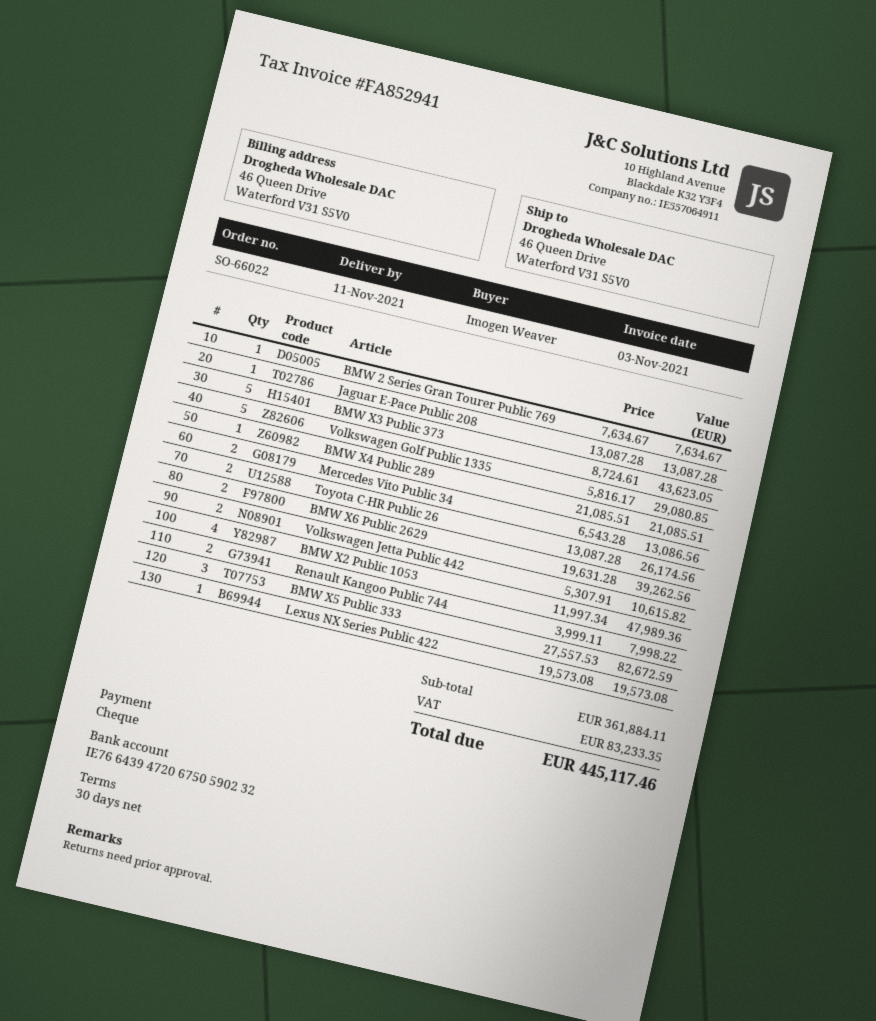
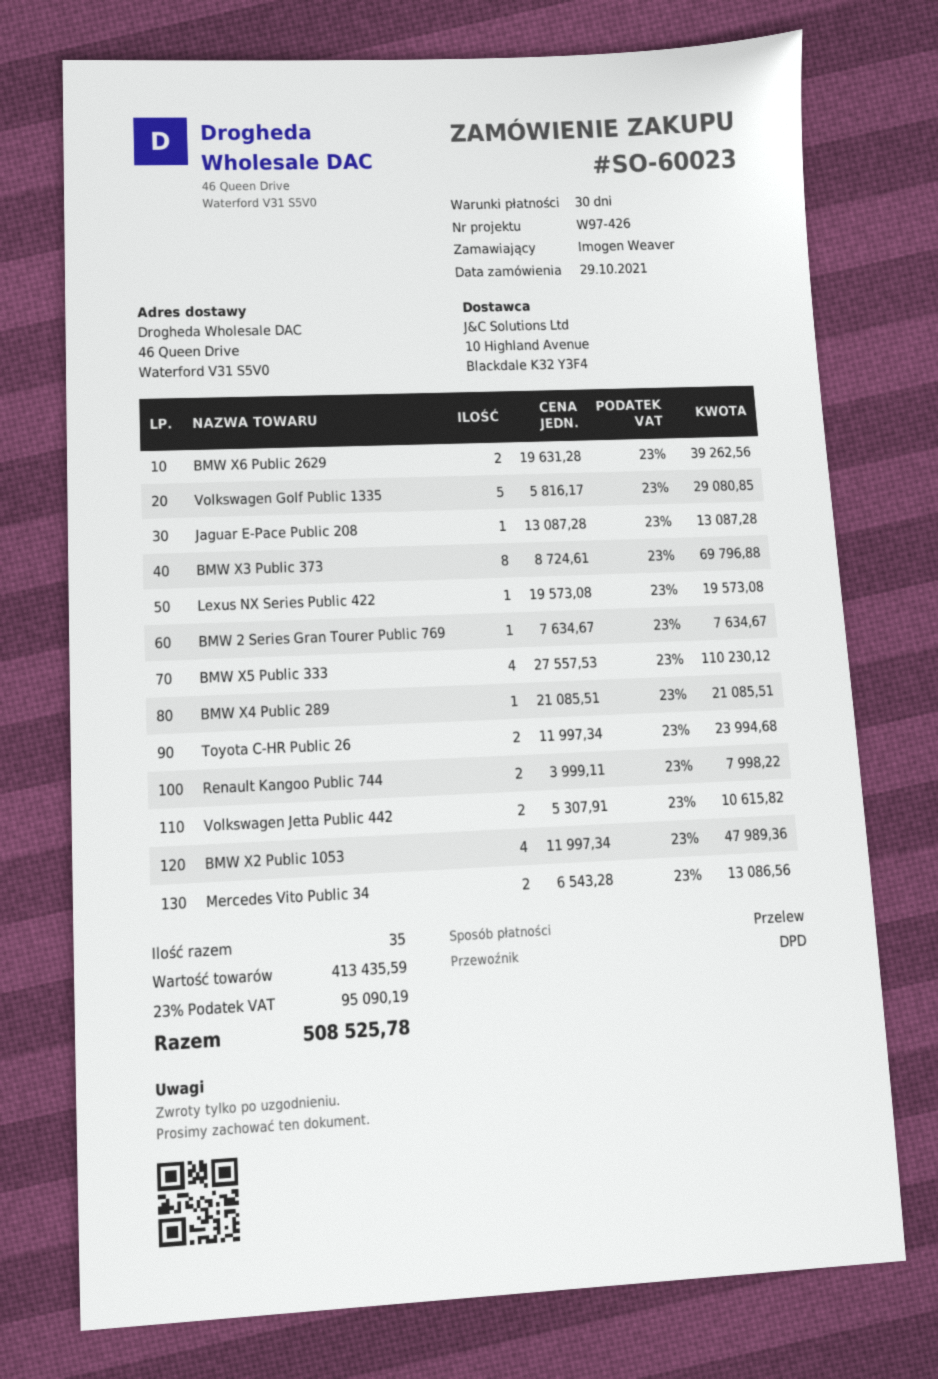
order number: SO-66022 -> SO-60023
payment method: cheque -> bank transfer
BMW X3 Public 373: 5 x 8724.61 = 43623.05 -> 8 x 8724.61 = 69796.88
Toyota C-HR Public 26: 2 x 13087.28 = 26174.56 -> 2 x 11997.34 = 23994.68
BMW X5 Public 333: 3 x 27557.53 = 82672.59 -> 4 x 27557.53 = 110230.12
subtotal: 361884.11 -> 413435.59
tax: 83233.35 -> 95090.19
total: 445117.46 -> 508525.78

